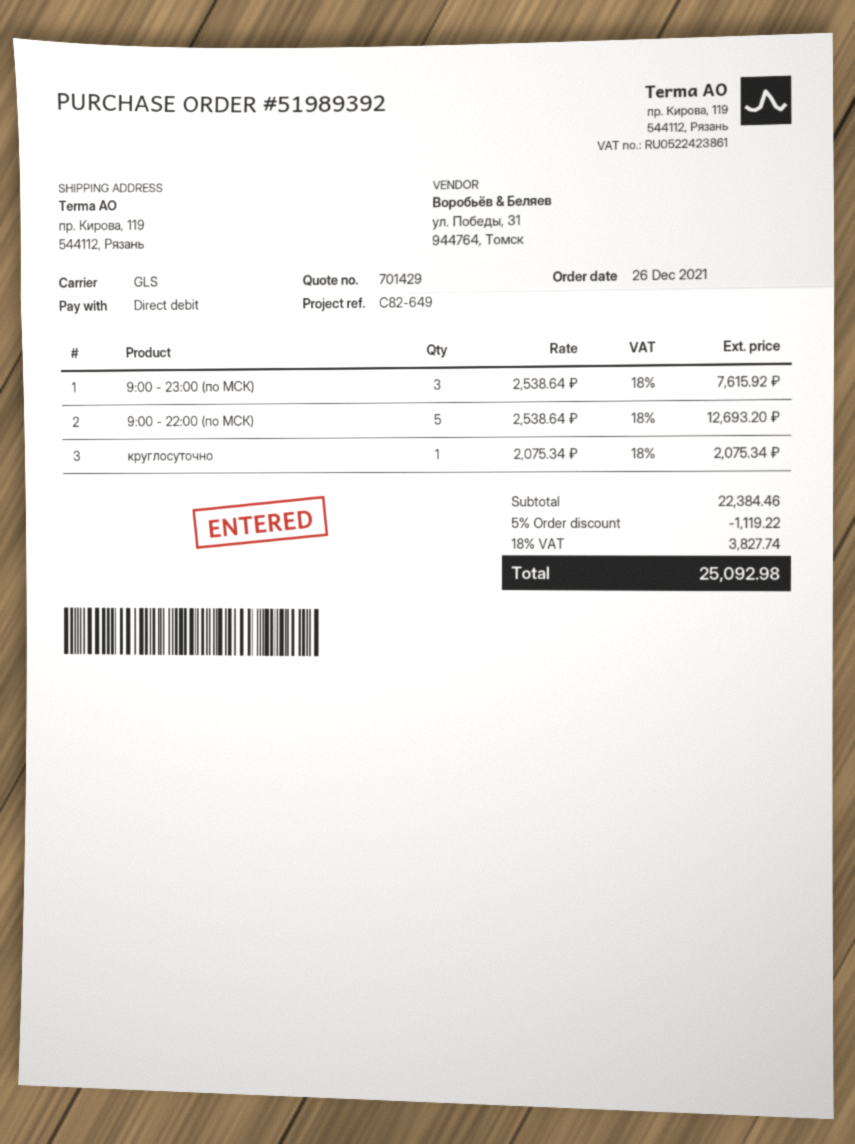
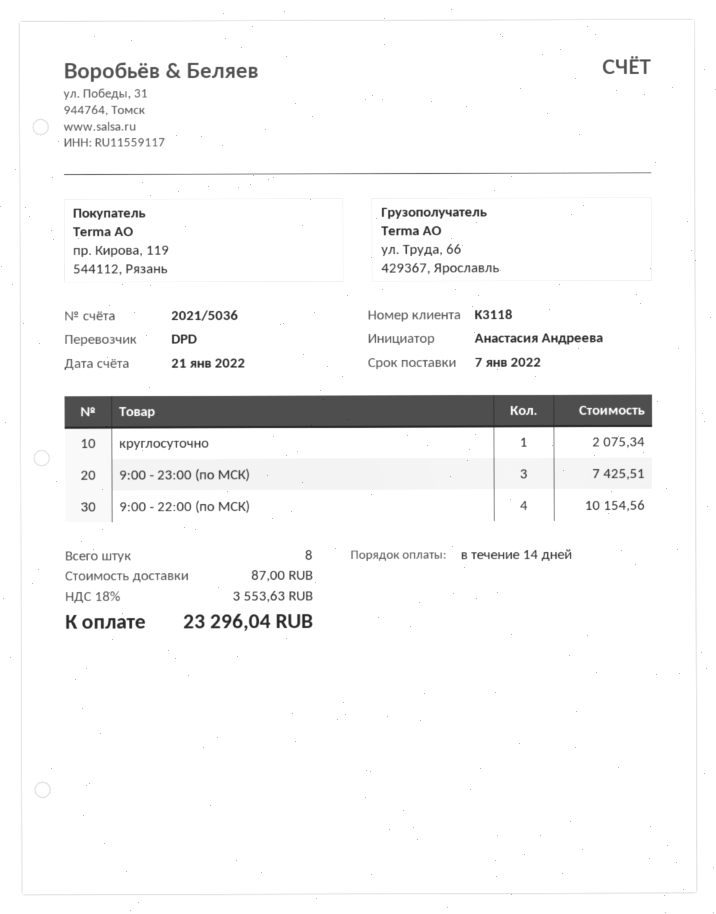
shipping method: GLS -> DPD
ship to: пр. Кирова, 119, 544112, Рязань -> ул. Труда, 66, 429367, Ярославль
9:00 - 23:00 (по МСК): 3 for 7615.92 -> 3 for 7425.51
9:00 - 22:00 (по МСК): 5 for 12693.20 -> 4 for 10154.56
discount: 5% = 1119.22 -> none
shipping: none -> 87.00
tax: 18% = 3827.74 -> 18% = 3553.63
total: 25092.98 -> 23296.04

